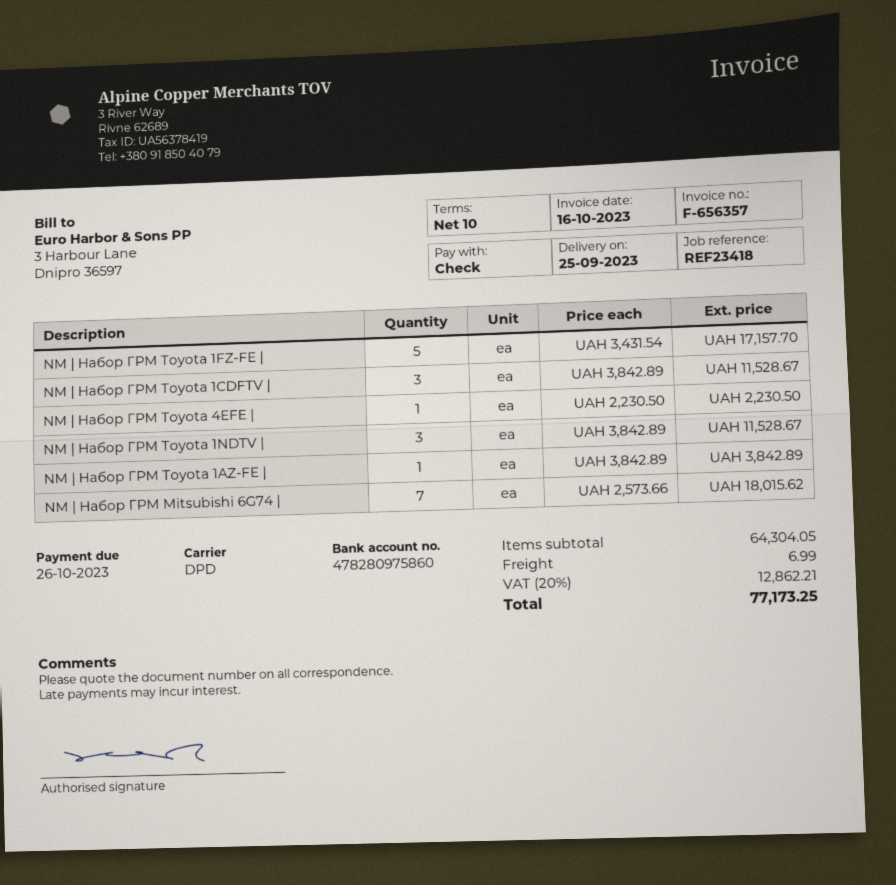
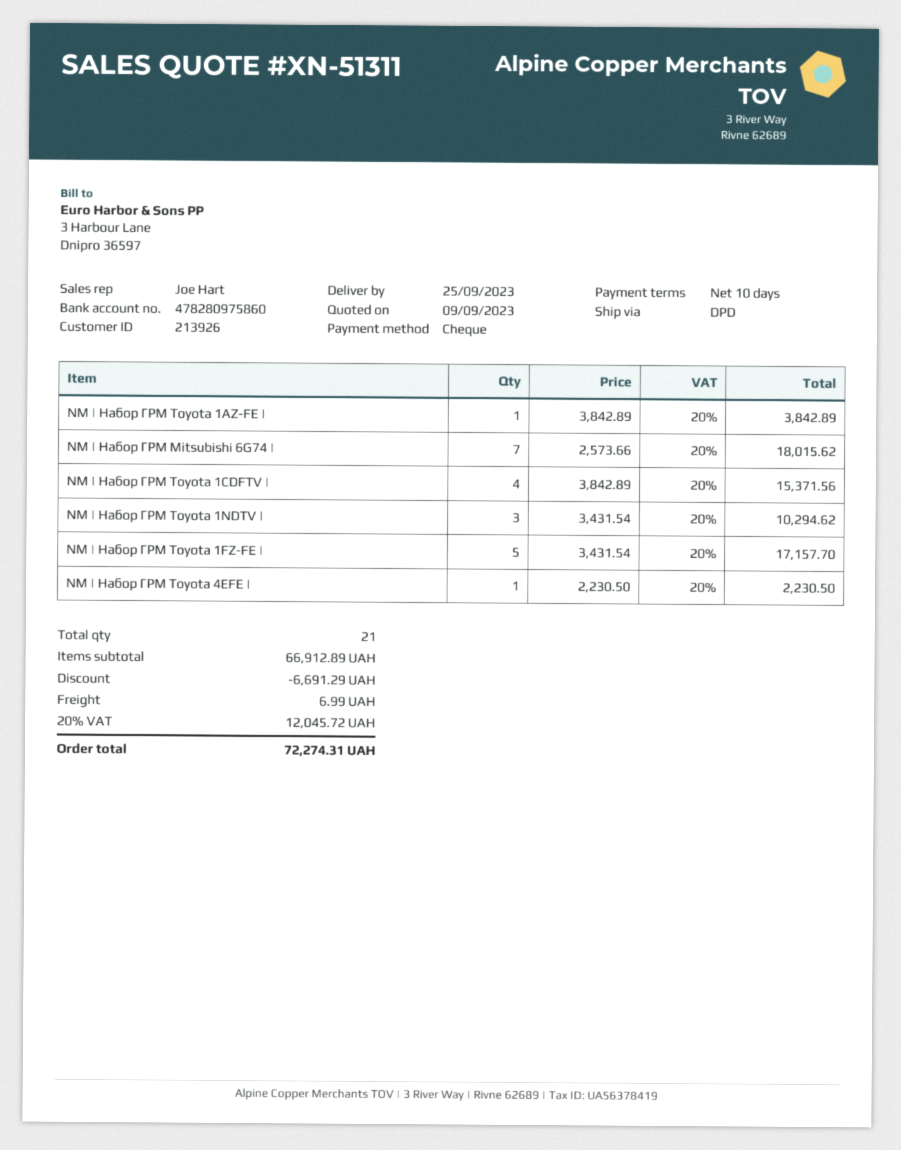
NM | Набор ГРМ Toyota 1CDFTV |: 3 x 3842.89 = 11528.67 -> 4 x 3842.89 = 15371.56
NM | Набор ГРМ Toyota 1NDTV |: 3 x 3842.89 = 11528.67 -> 3 x 3431.54 = 10294.62
subtotal: 64304.05 -> 66912.89
discount: none -> 6691.29
tax: 20% = 12862.21 -> 20% = 12045.72
total: 77173.25 -> 72274.31

